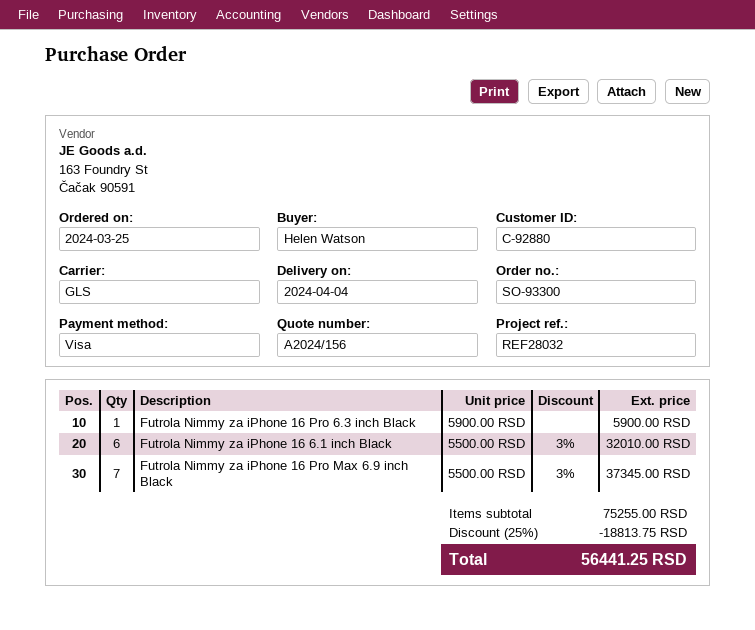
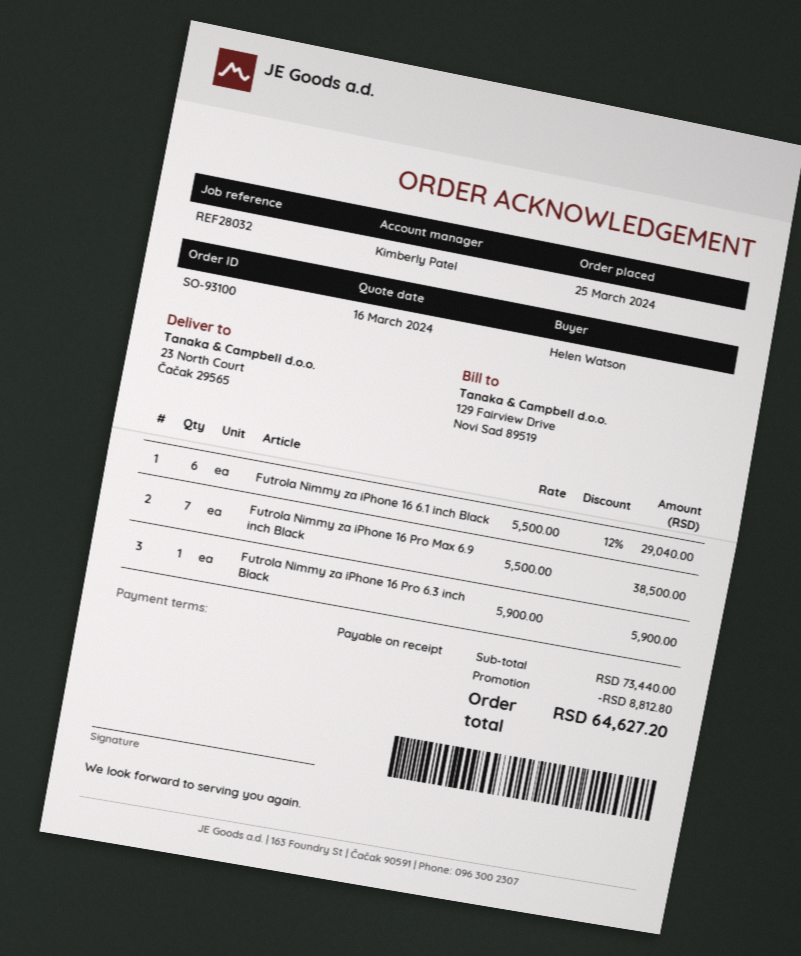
order number: SO-93300 -> SO-93100
Futrola Nimmy za iPhone 16 6.1 inch Black: 6 x 5500.00 - 3% = 32010.00 -> 6 x 5500.00 - 12% = 29040.00
Futrola Nimmy za iPhone 16 Pro Max 6.9 inch Black: 7 x 5500.00 - 3% = 37345.00 -> 7 x 5500.00 = 38500.00
subtotal: 75255.00 -> 73440.00
discount: 18813.75 -> 8812.80
total: 56441.25 -> 64627.20

